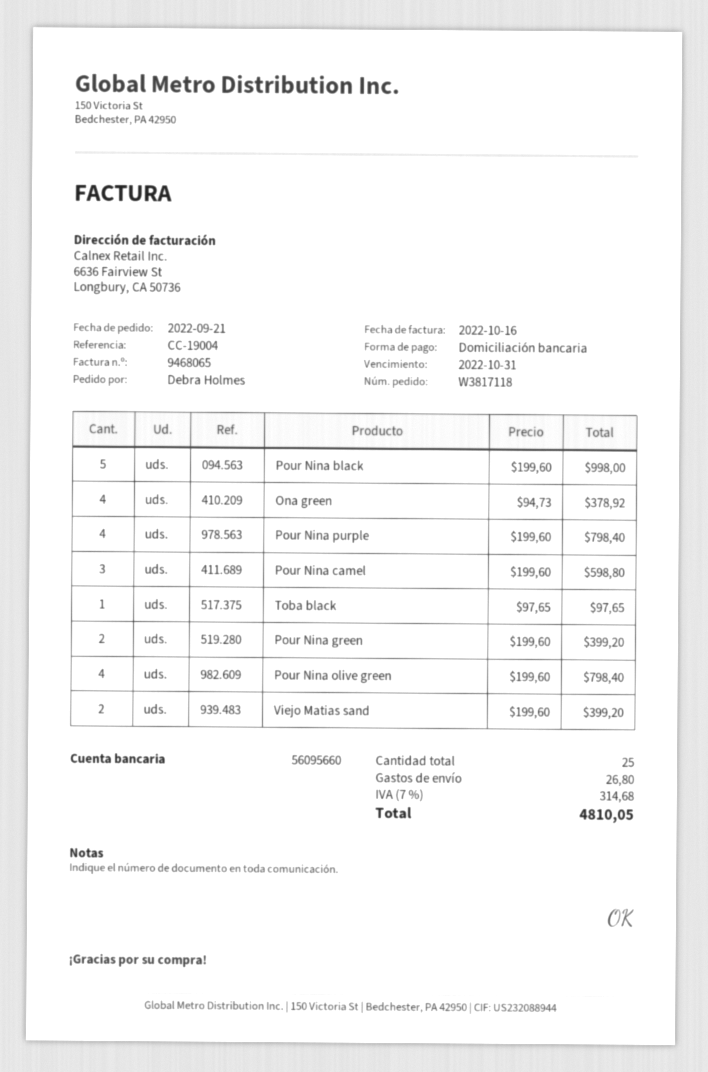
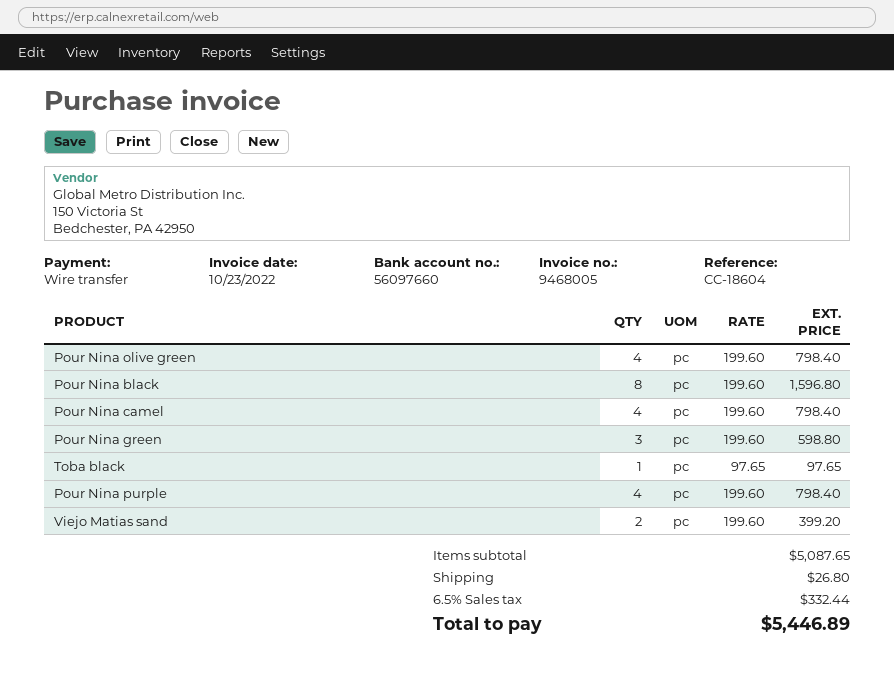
invoice number: 9468065 -> 9468005
invoice date: 2022-10-16 -> 2022-10-23
reference: CC-19004 -> CC-18604
payment method: direct debit -> bank transfer
bank account: 56095660 -> 56097660
Pour Nina black: 5 x 199.60 = 998.00 -> 8 x 199.60 = 1596.80
Ona green: 4 x 94.73 = 378.92 -> none
Pour Nina camel: 3 x 199.60 = 598.80 -> 4 x 199.60 = 798.40
Pour Nina green: 2 x 199.60 = 399.20 -> 3 x 199.60 = 598.80
tax: 7% = 314.68 -> 6.5% = 332.44
total: 4810.05 -> 5446.89

